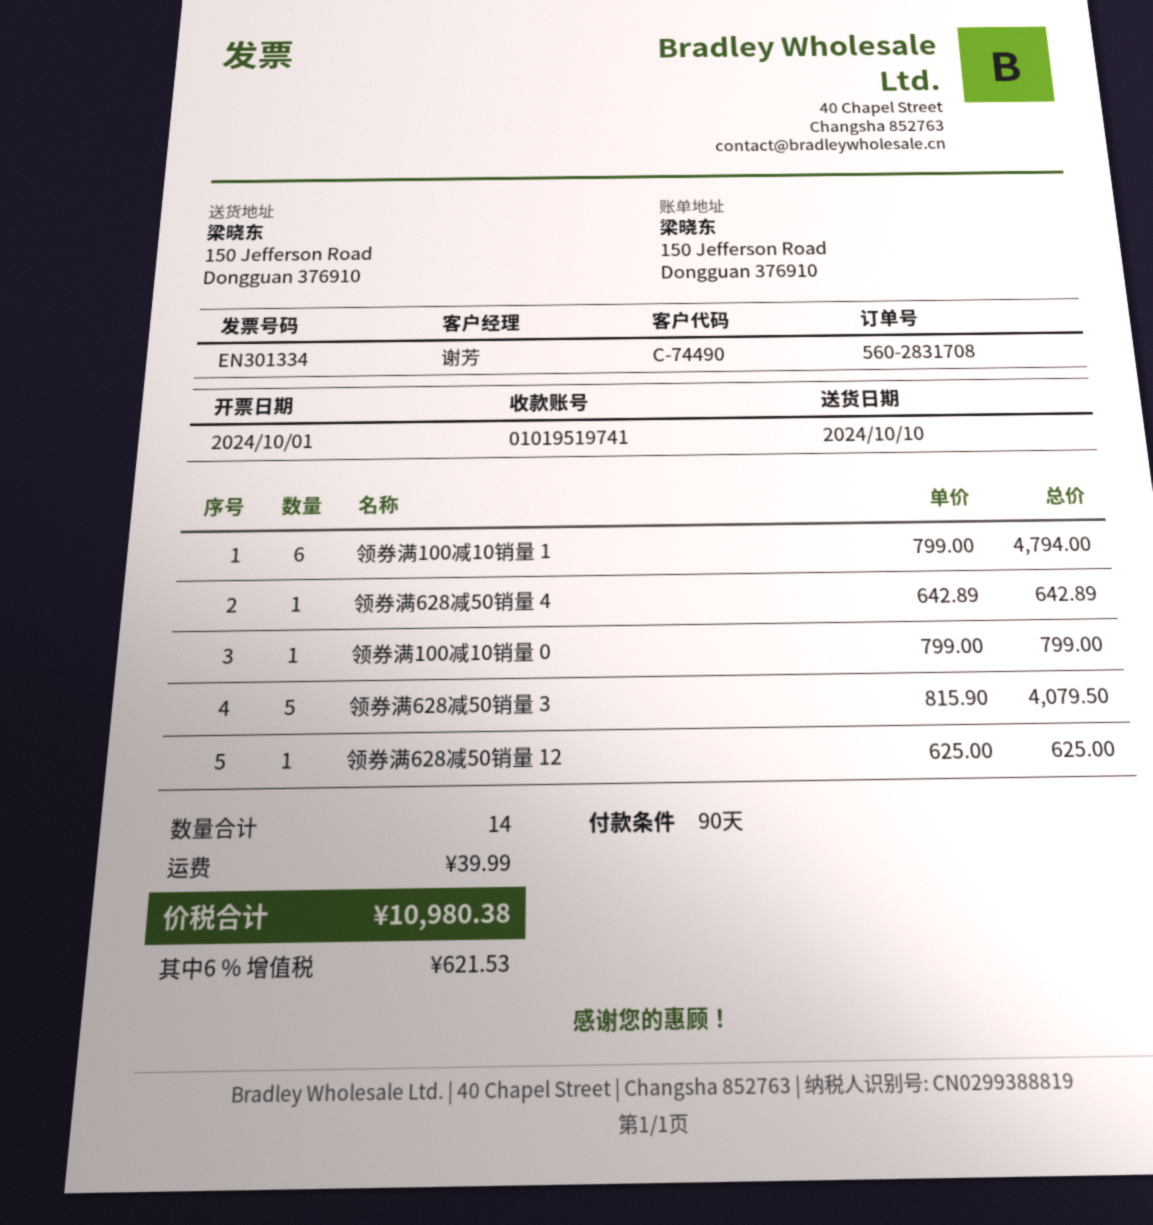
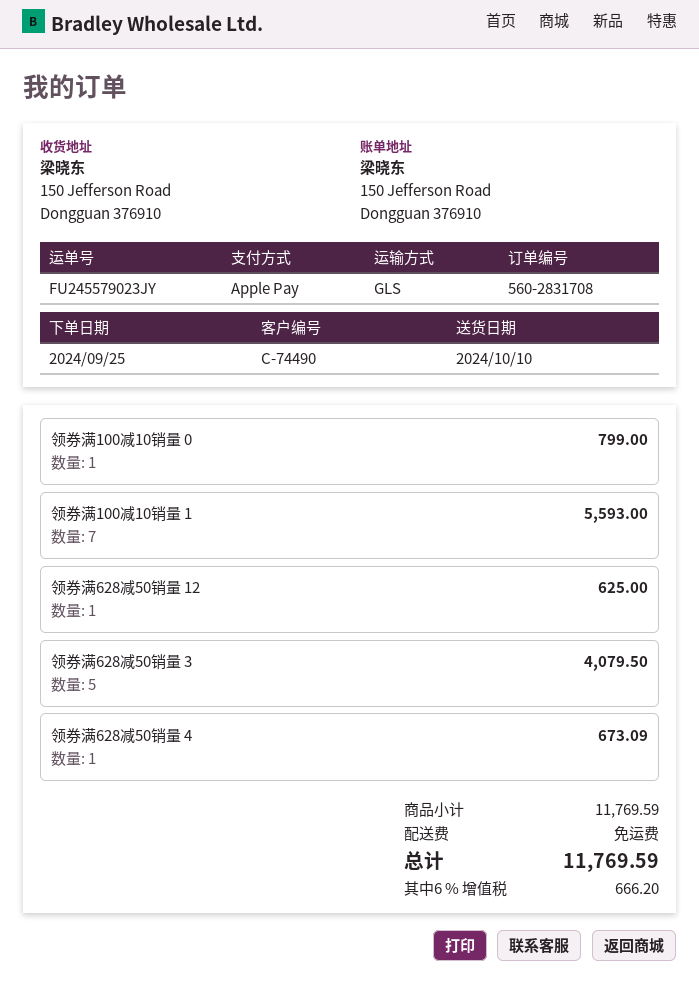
领券满100减10销量 1: 6 for 4794.00 -> 7 for 5593.00
领券满628减50销量 4: 1 for 642.89 -> 1 for 673.09
shipping: 39.99 -> 0.00
tax: 6% = 621.53 -> 6% = 666.20
total: 10980.38 -> 11769.59

